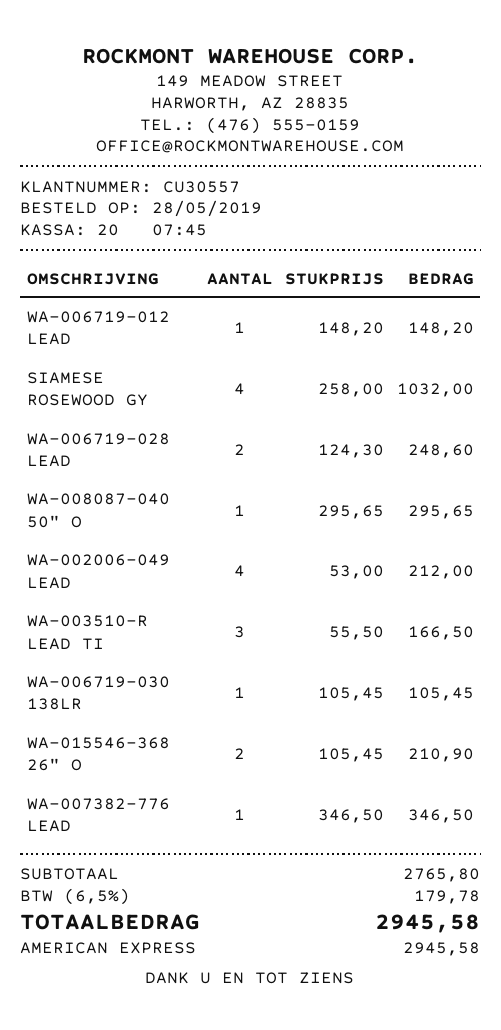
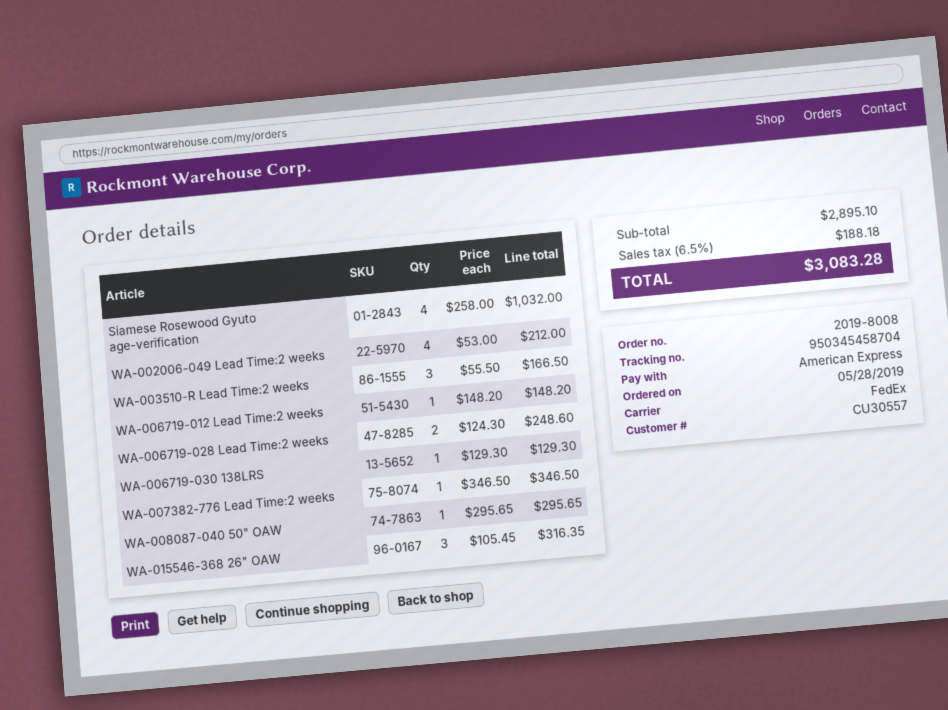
WA-006719-030 138LR: 1 x 105.45 = 105.45 -> 1 x 129.30 = 129.30
WA-015546-368 26" O: 2 x 105.45 = 210.90 -> 3 x 105.45 = 316.35
subtotal: 2765.80 -> 2895.10
tax: 6.5% = 179.78 -> 6.5% = 188.18
total: 2945.58 -> 3083.28

